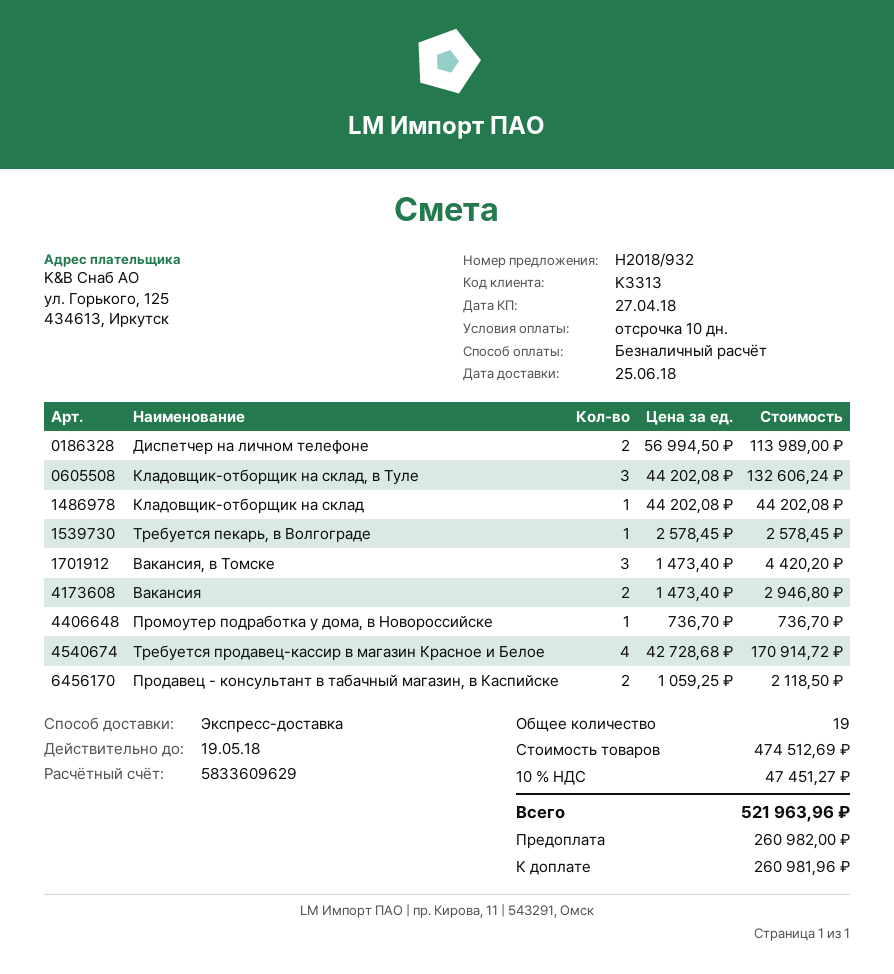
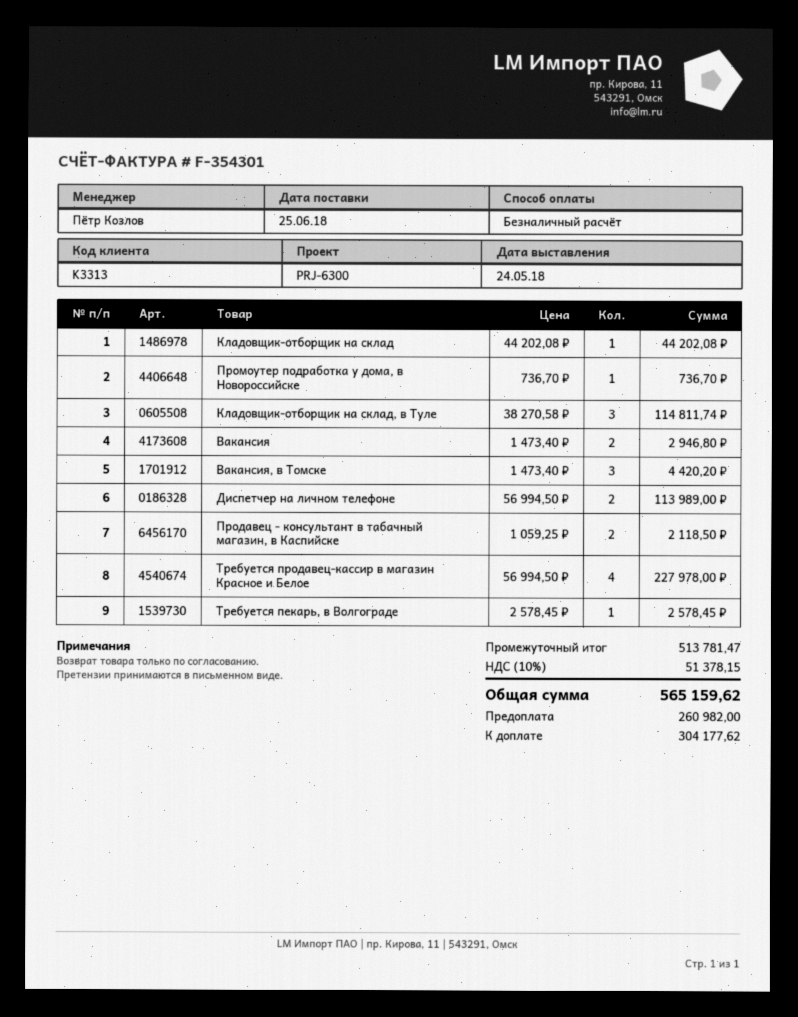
Кладовщик-отборщик на склад, в Туле: 3 x 44202.08 = 132606.24 -> 3 x 38270.58 = 114811.74
Требуется продавец-кассир в магазин Красное и Белое: 4 x 42728.68 = 170914.72 -> 4 x 56994.50 = 227978.00
subtotal: 474512.69 -> 513781.47
tax: 10% = 47451.27 -> 10% = 51378.15
total: 521963.96 -> 565159.62
balance: 260981.96 -> 304177.62

